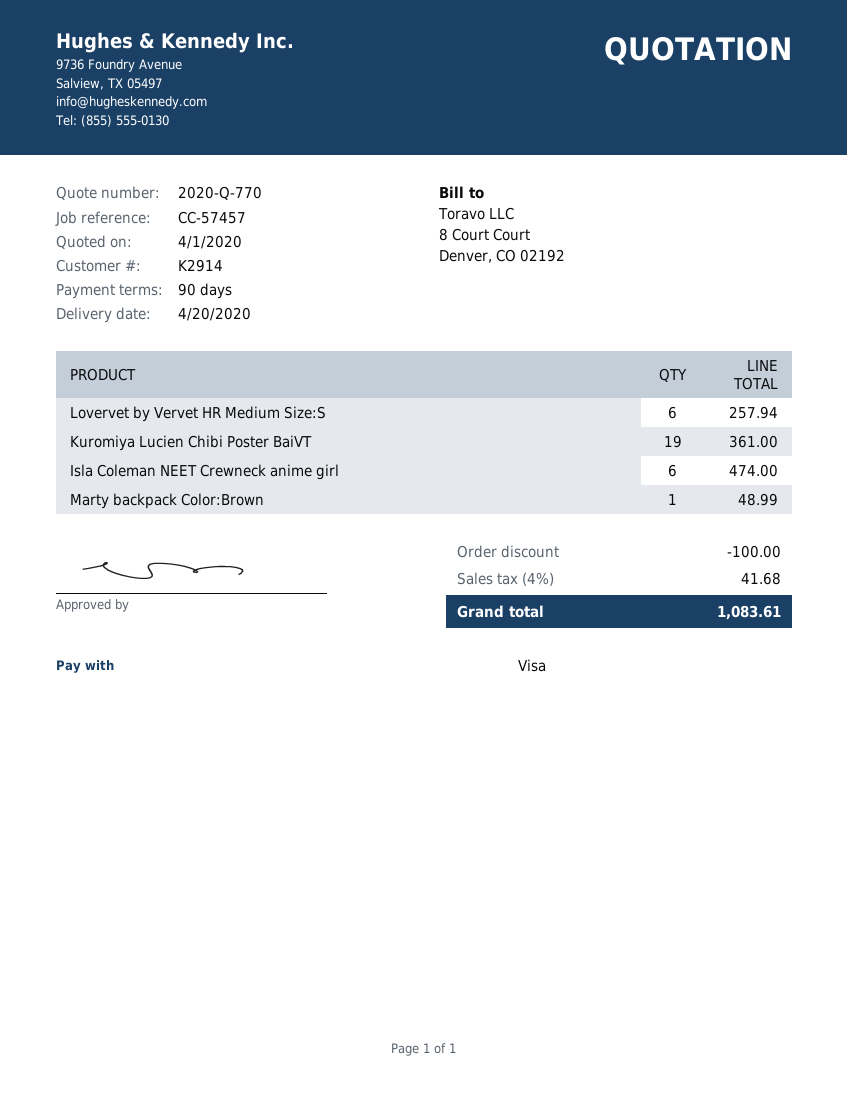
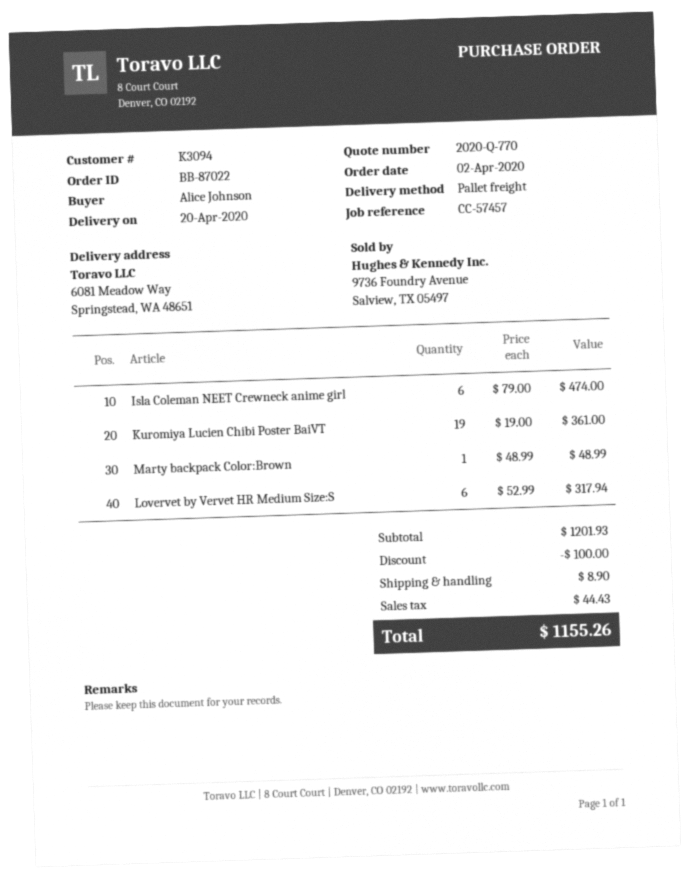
customer number: K2914 -> K3094
Lovervet by Vervet HR Medium Size:S: 6 for 257.94 -> 6 for 317.94
shipping: none -> 8.90
tax: 41.68 -> 44.43
total: 1083.61 -> 1155.26

